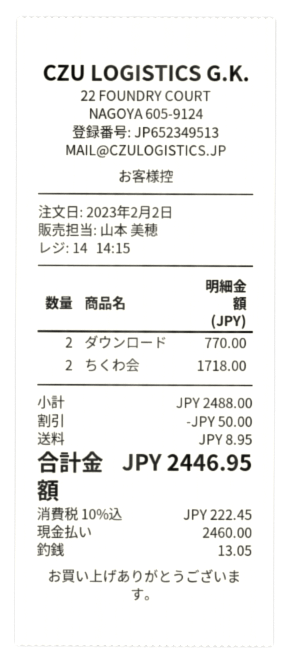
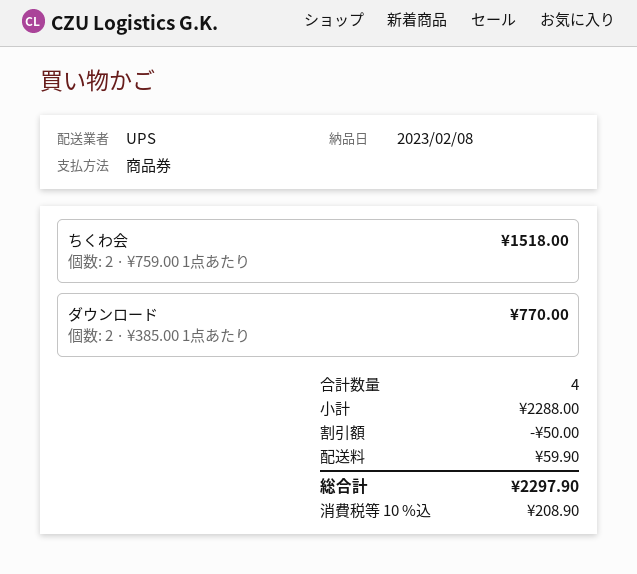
payment method: cash -> gift card
ちくわ会: 2 for 1718.00 -> 2 for 1518.00
subtotal: 2488.00 -> 2288.00
shipping: 8.95 -> 59.90
tax: 10% = 222.45 -> 10% = 208.90
total: 2446.95 -> 2297.90

